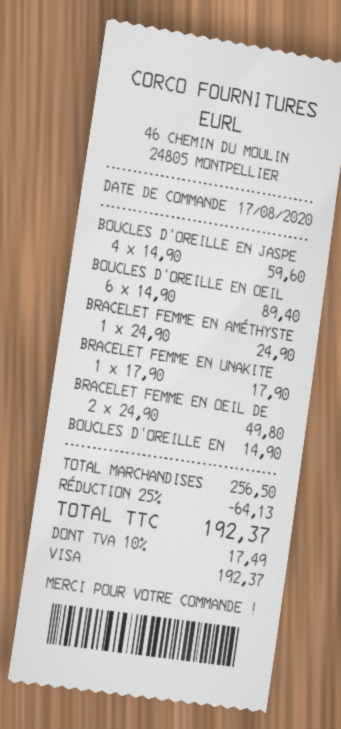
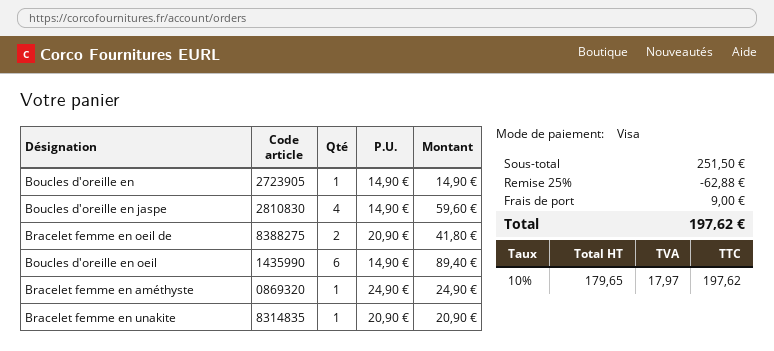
BRACELET FEMME EN UNAKITE: 1 x 17.90 = 17.90 -> 1 x 20.90 = 20.90
BRACELET FEMME EN OEIL DE: 2 x 24.90 = 49.80 -> 2 x 20.90 = 41.80
subtotal: 256.50 -> 251.50
discount: 25% = 64.13 -> 25% = 62.88
shipping: none -> 9.00
tax: 10% = 17.49 -> 10% = 17.97
total: 192.37 -> 197.62

